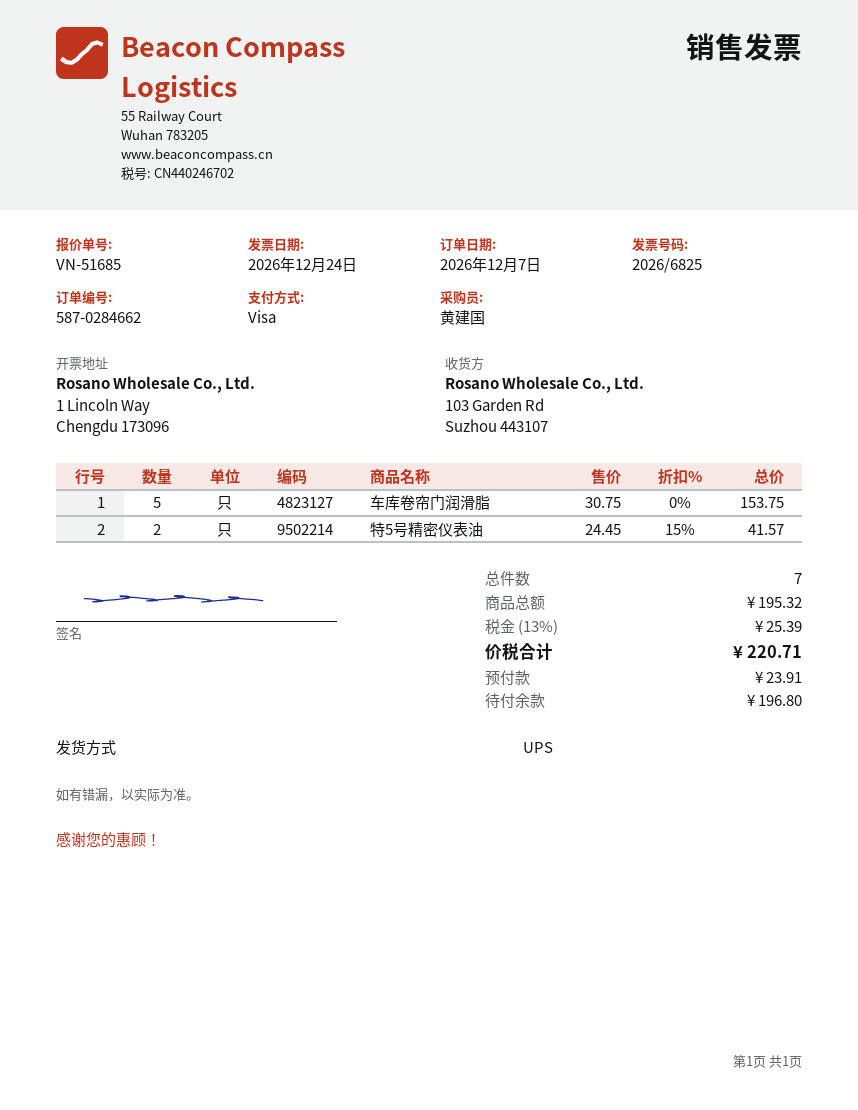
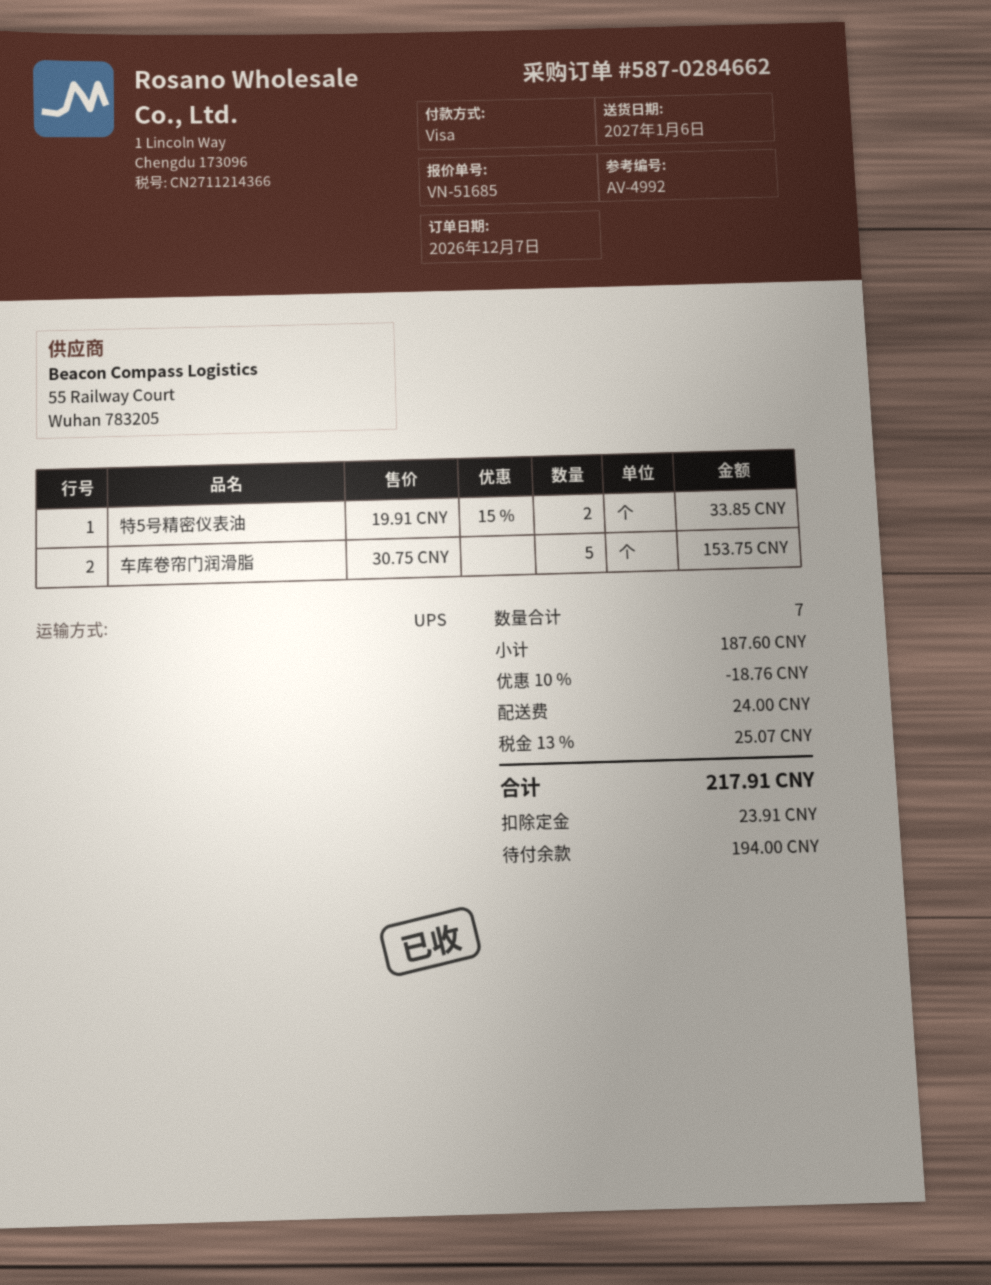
特5号精密仪表油: 2 x 24.45 - 15% = 41.57 -> 2 x 19.91 - 15% = 33.85
subtotal: 195.32 -> 187.60
discount: none -> 10% = 18.76
shipping: none -> 24.00
tax: 13% = 25.39 -> 13% = 25.07
total: 220.71 -> 217.91
balance: 196.80 -> 194.00

